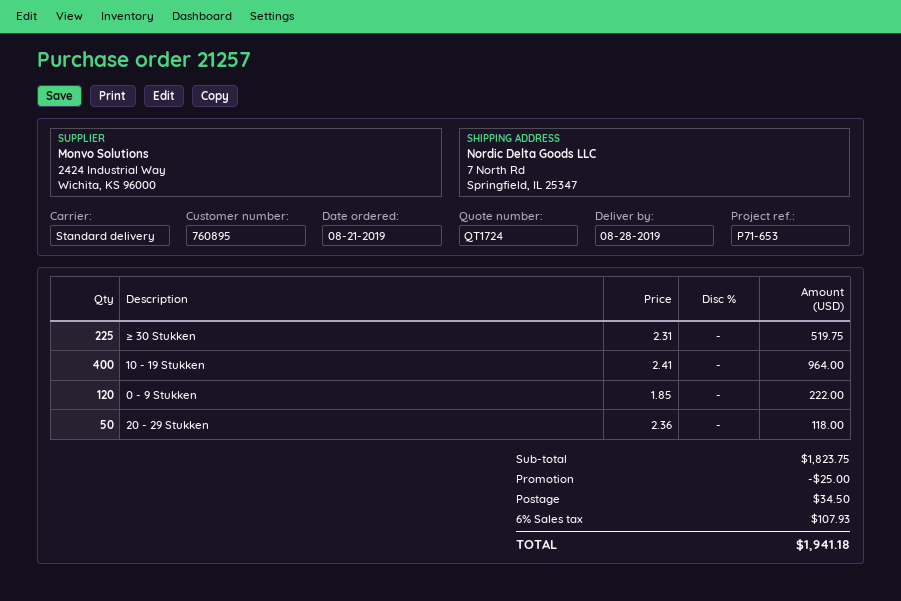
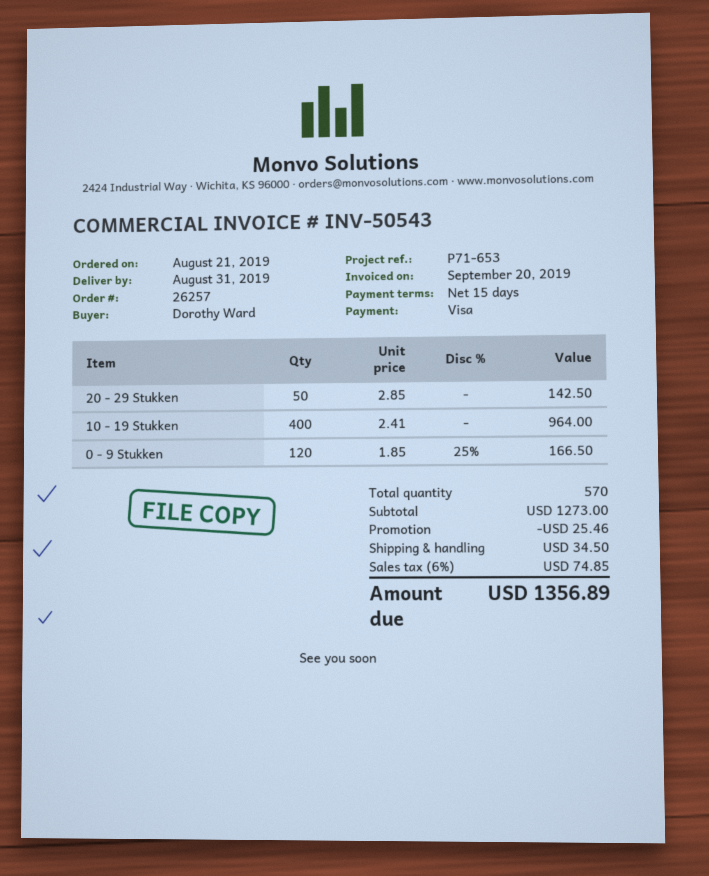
order number: 21257 -> 26257
delivery date: 2019-08-28 -> 2019-08-31
≥ 30 Stukken: 225 x 2.31 = 519.75 -> none
0 - 9 Stukken: 120 x 1.85 = 222.00 -> 120 x 1.85 - 25% = 166.50
20 - 29 Stukken: 50 x 2.36 = 118.00 -> 50 x 2.85 = 142.50
subtotal: 1823.75 -> 1273.00
discount: 25.00 -> 25.46
tax: 6% = 107.93 -> 6% = 74.85
total: 1941.18 -> 1356.89

